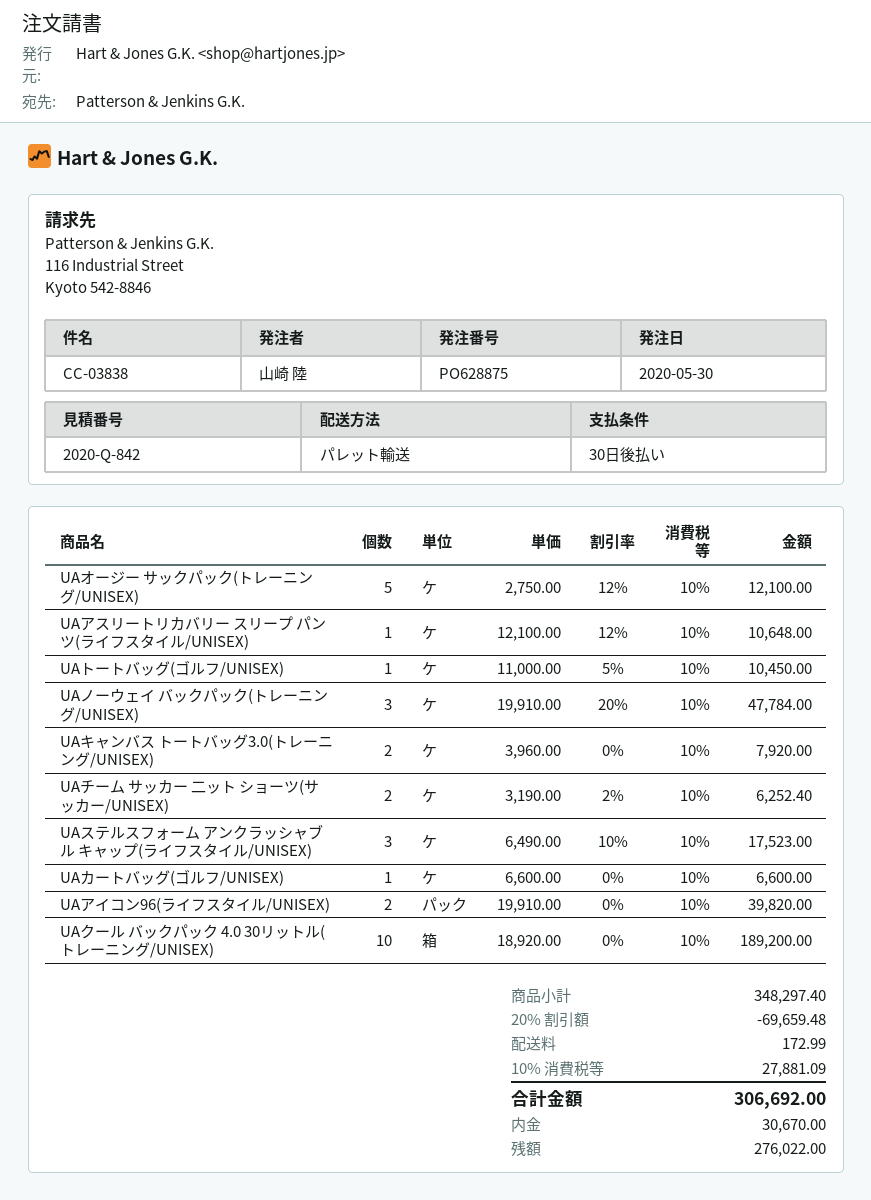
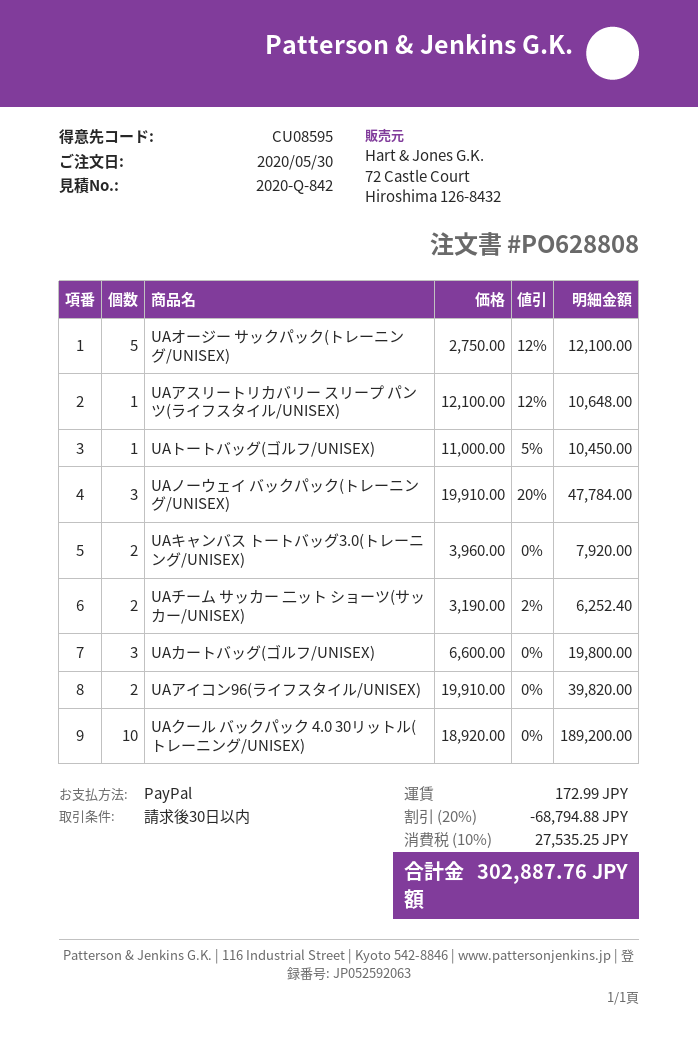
order number: PO628875 -> PO628808
UAステルスフォーム アンクラッシャブル キャップ(ライフスタイル/UNISEX): 3 x 6490.00 - 10% = 17523.00 -> none
UAカートバッグ(ゴルフ/UNISEX): 1 x 6600.00 = 6600.00 -> 3 x 6600.00 = 19800.00
discount: 20% = 69659.48 -> 20% = 68794.88
tax: 10% = 27881.09 -> 10% = 27535.25
total: 306692.00 -> 302887.76

